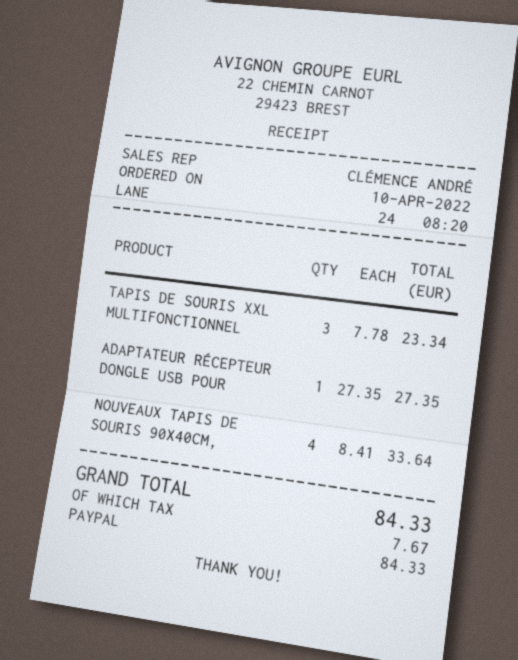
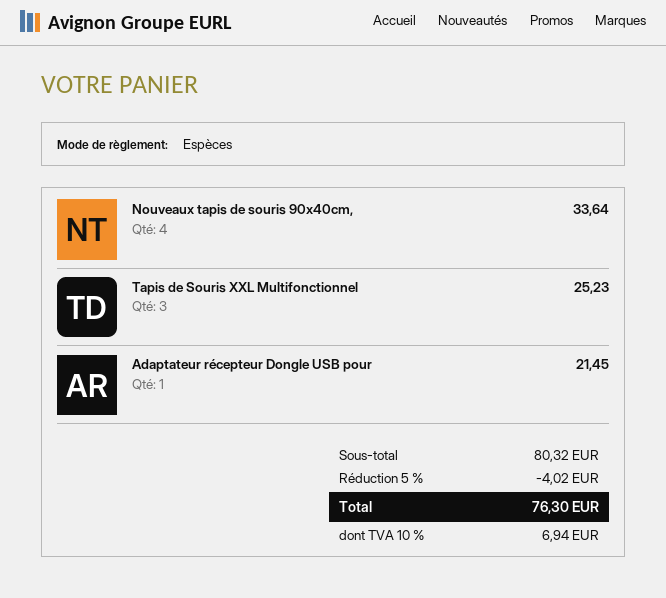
payment method: PayPal -> cash
TAPIS DE SOURIS XXL MULTIFONCTIONNEL: 3 for 23.34 -> 3 for 25.23
ADAPTATEUR RÉCEPTEUR DONGLE USB POUR: 1 for 27.35 -> 1 for 21.45
discount: none -> 5% = 4.02
tax: 7.67 -> 6.94
total: 84.33 -> 76.30

